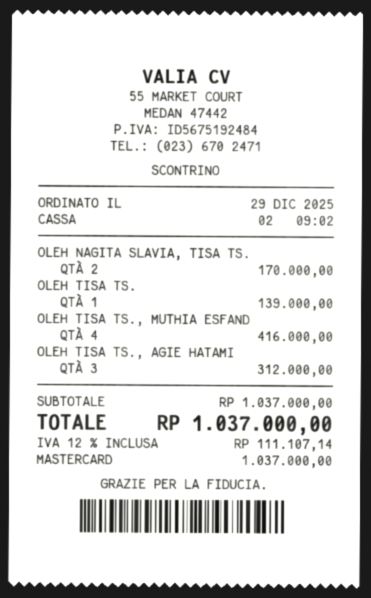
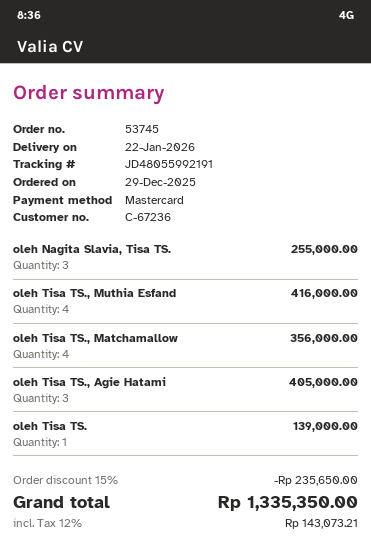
OLEH NAGITA SLAVIA, TISA TS.: 2 for 170000.00 -> 3 for 255000.00
OLEH TISA TS., AGIE HATAMI: 3 for 312000.00 -> 3 for 405000.00
oleh Tisa TS., Matchamallow: none -> 4 for 356000.00
discount: none -> 15% = 235650.00
tax: 12% = 111107.14 -> 12% = 143073.21
total: 1037000.00 -> 1335350.00

